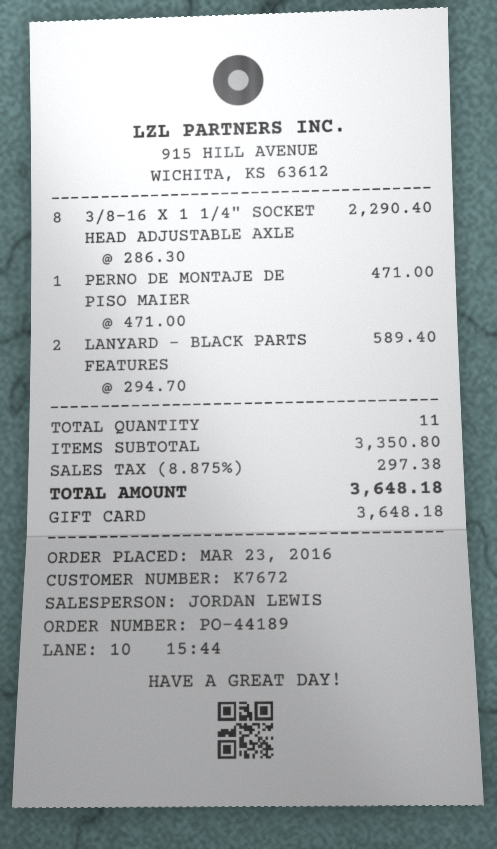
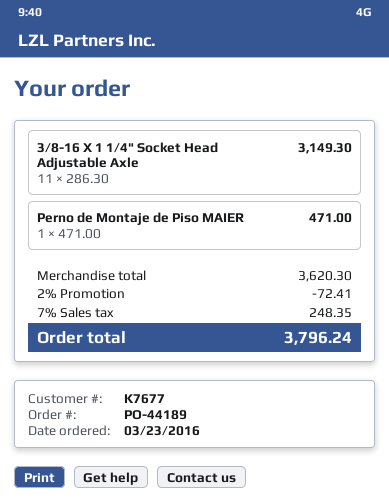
customer number: K7672 -> K7677
3/8-16 X 1 1/4" SOCKET HEAD ADJUSTABLE AXLE: 8 x 286.30 = 2290.40 -> 11 x 286.30 = 3149.30
LANYARD - BLACK PARTS FEATURES: 2 x 294.70 = 589.40 -> none
subtotal: 3350.80 -> 3620.30
discount: none -> 2% = 72.41
tax: 8.875% = 297.38 -> 7% = 248.35
total: 3648.18 -> 3796.24

